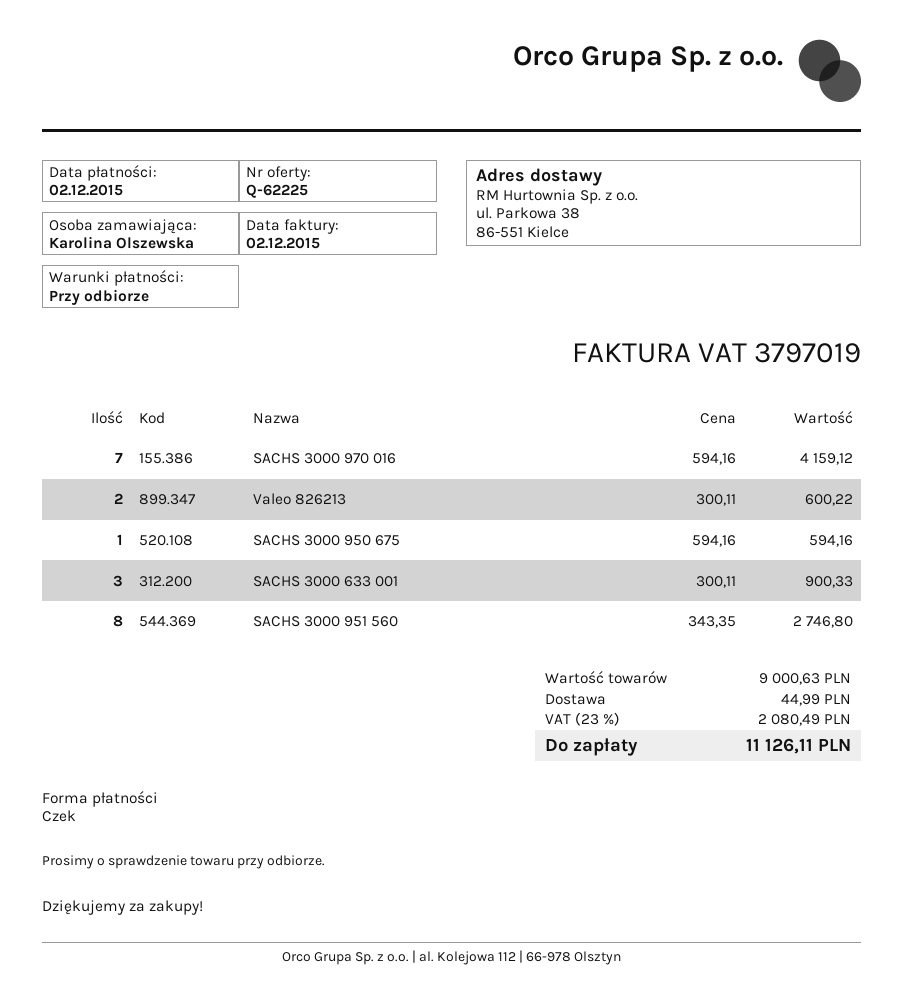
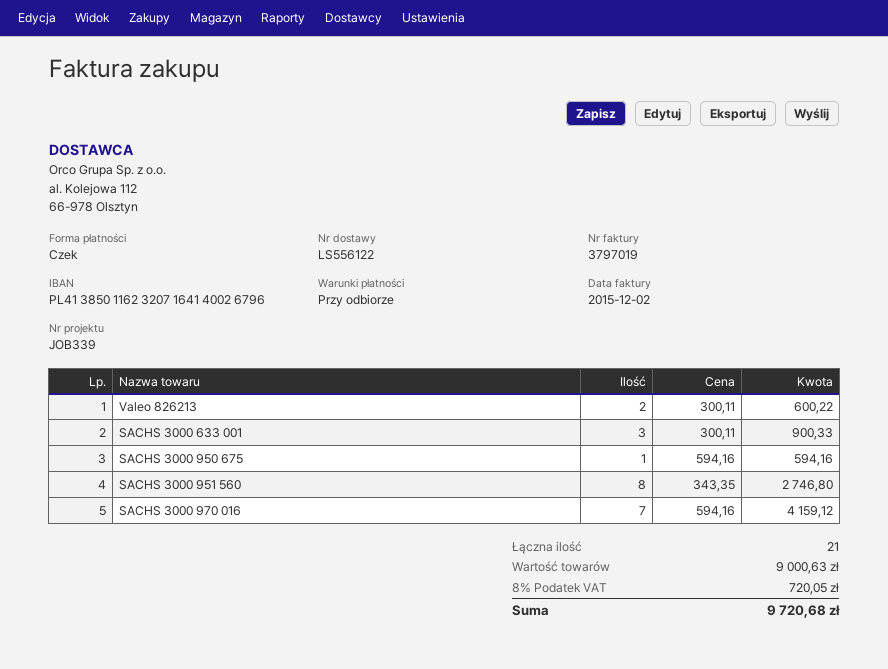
shipping: 44.99 -> none
tax: 23% = 2080.49 -> 8% = 720.05
total: 11126.11 -> 9720.68

